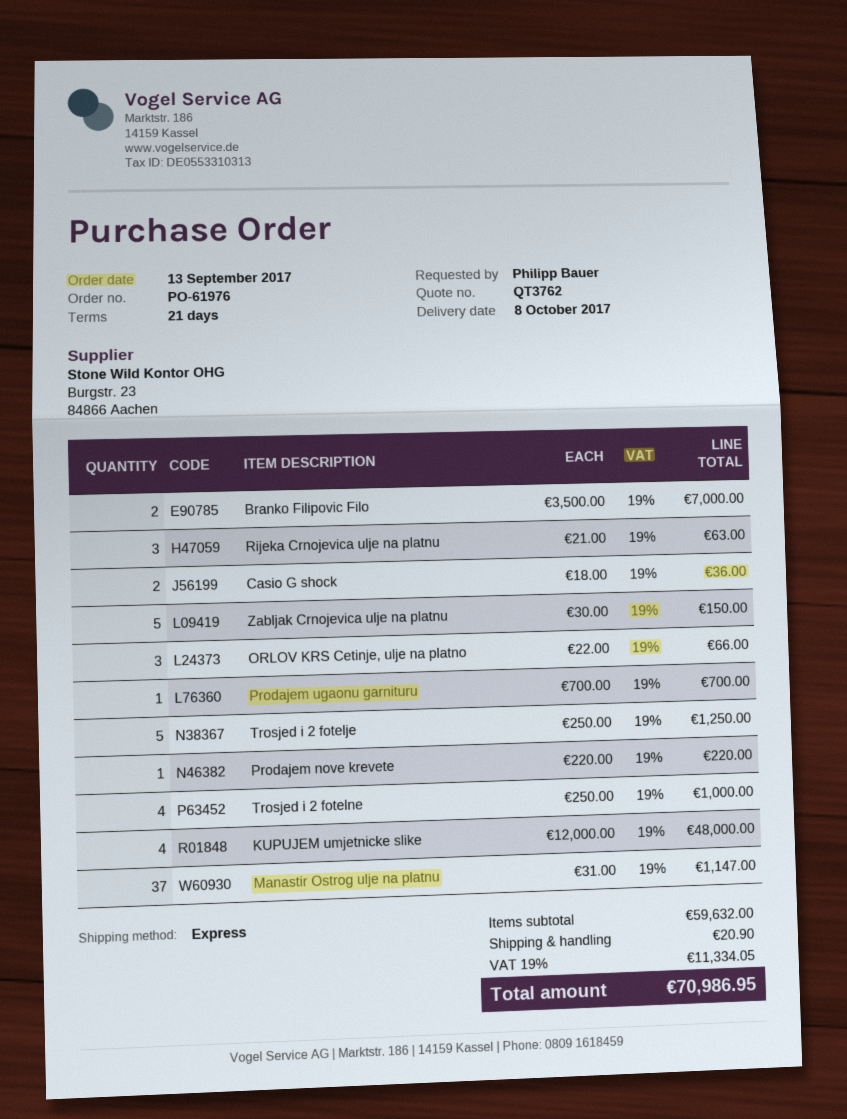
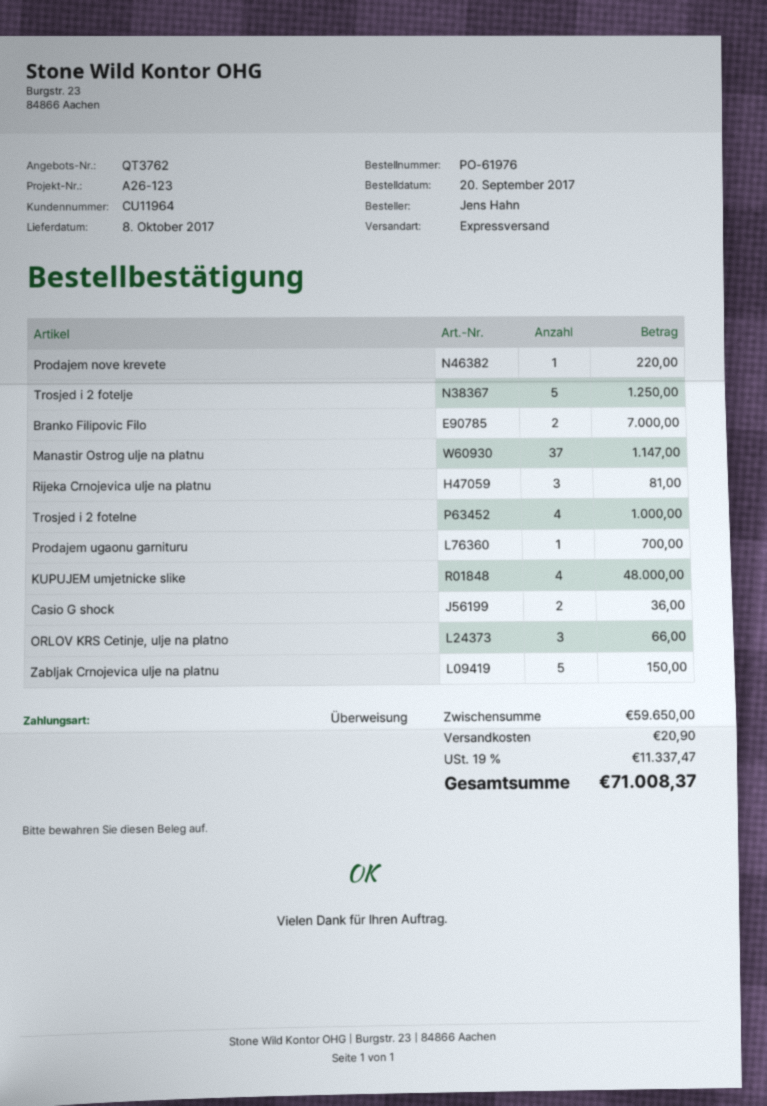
order date: 2017-09-13 -> 2017-09-20
ordered by: Philipp Bauer -> Jens Hahn
Rijeka Crnojevica ulje na platnu: 3 for 63.00 -> 3 for 81.00
subtotal: 59632.00 -> 59650.00
tax: 19% = 11334.05 -> 19% = 11337.47
total: 70986.95 -> 71008.37

